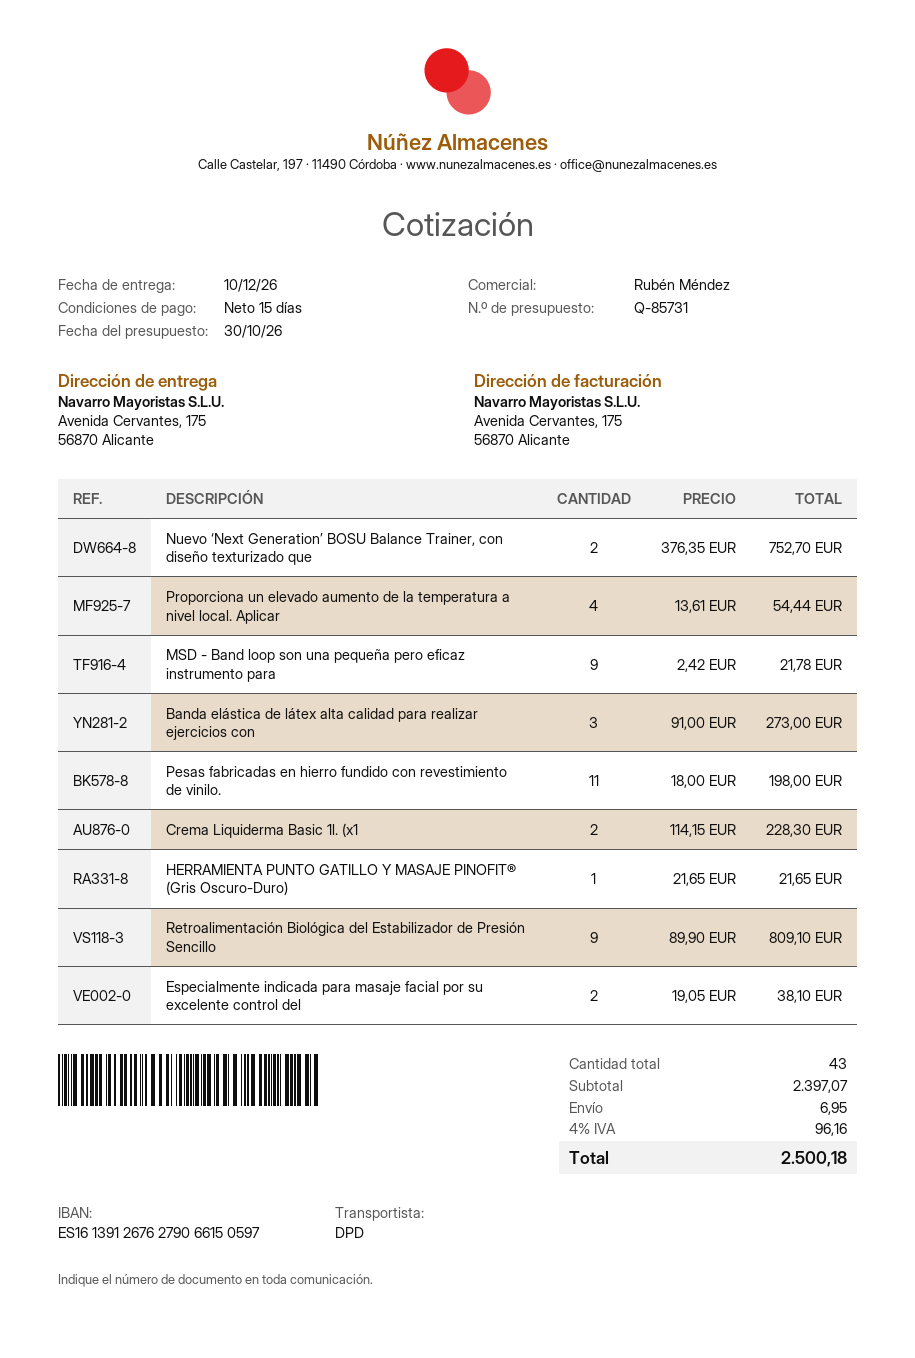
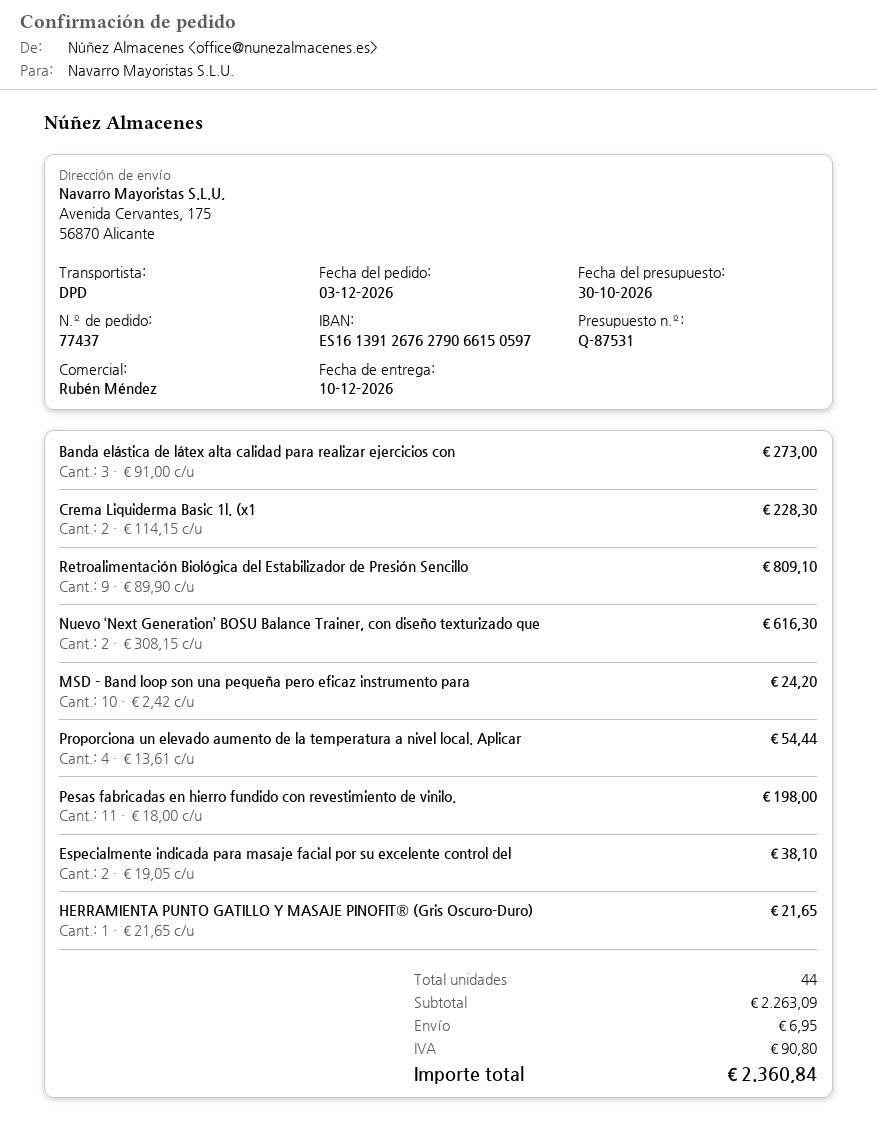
quote number: Q-85731 -> Q-87531
Nuevo ‘Next Generation’ BOSU Balance Trainer, con diseño texturizado que: 2 x 376.35 = 752.70 -> 2 x 308.15 = 616.30
MSD - Band loop son una pequeña pero eficaz instrumento para: 9 x 2.42 = 21.78 -> 10 x 2.42 = 24.20
total quantity: 43 -> 44
subtotal: 2397.07 -> 2263.09
tax: 96.16 -> 90.80
total: 2500.18 -> 2360.84

